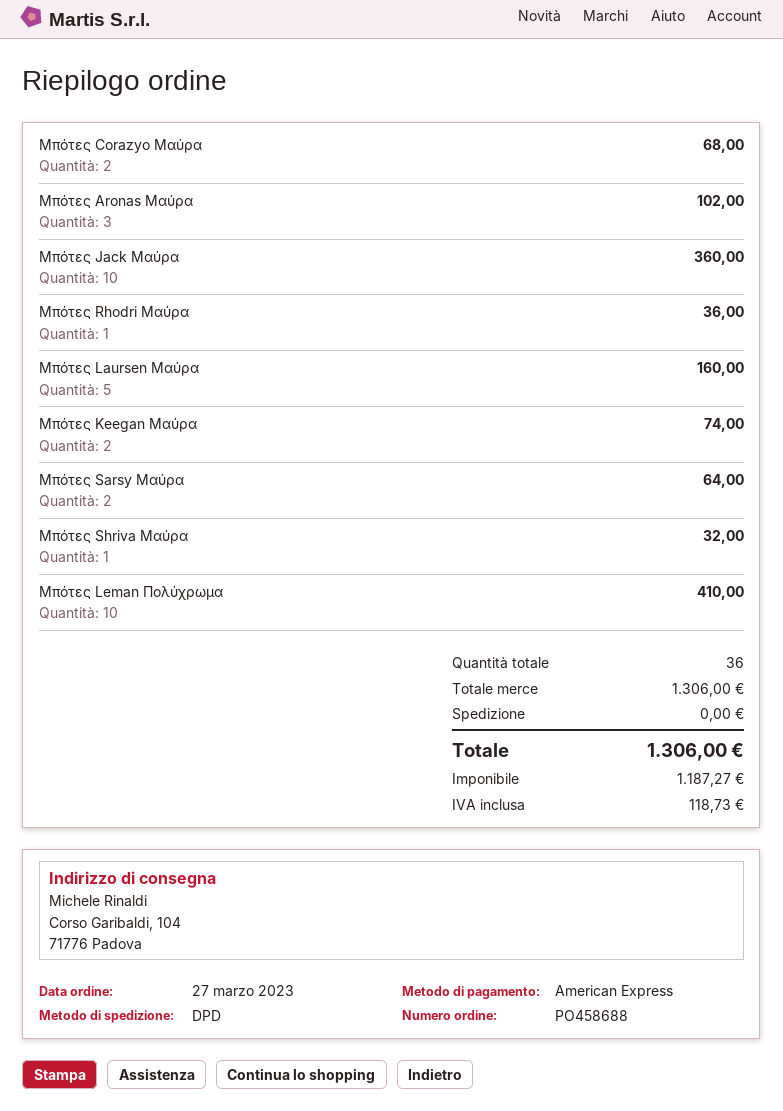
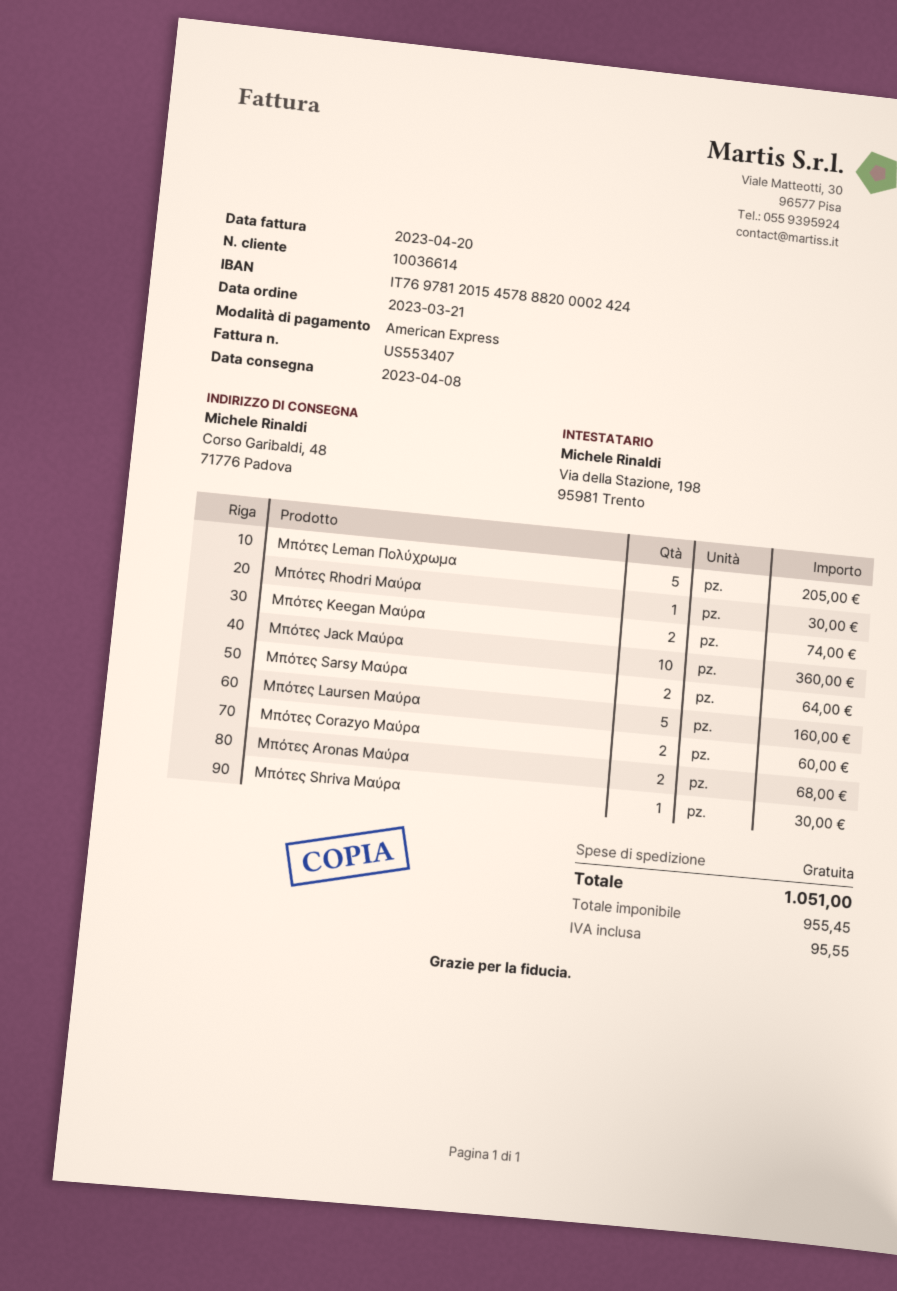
order date: 2023-03-27 -> 2023-03-21
ship to: Corso Garibaldi, 104, 71776 Padova -> Corso Garibaldi, 48, 71776 Padova
Μπότες Corazyo Μαύρα: 2 for 68.00 -> 2 for 60.00
Μπότες Aronas Μαύρα: 3 for 102.00 -> 2 for 68.00
Μπότες Rhodri Μαύρα: 1 for 36.00 -> 1 for 30.00
Μπότες Shriva Μαύρα: 1 for 32.00 -> 1 for 30.00
Μπότες Leman Πολύχρωμα: 10 for 410.00 -> 5 for 205.00
net: 1187.27 -> 955.45
tax: 118.73 -> 95.55
total: 1306.00 -> 1051.00

